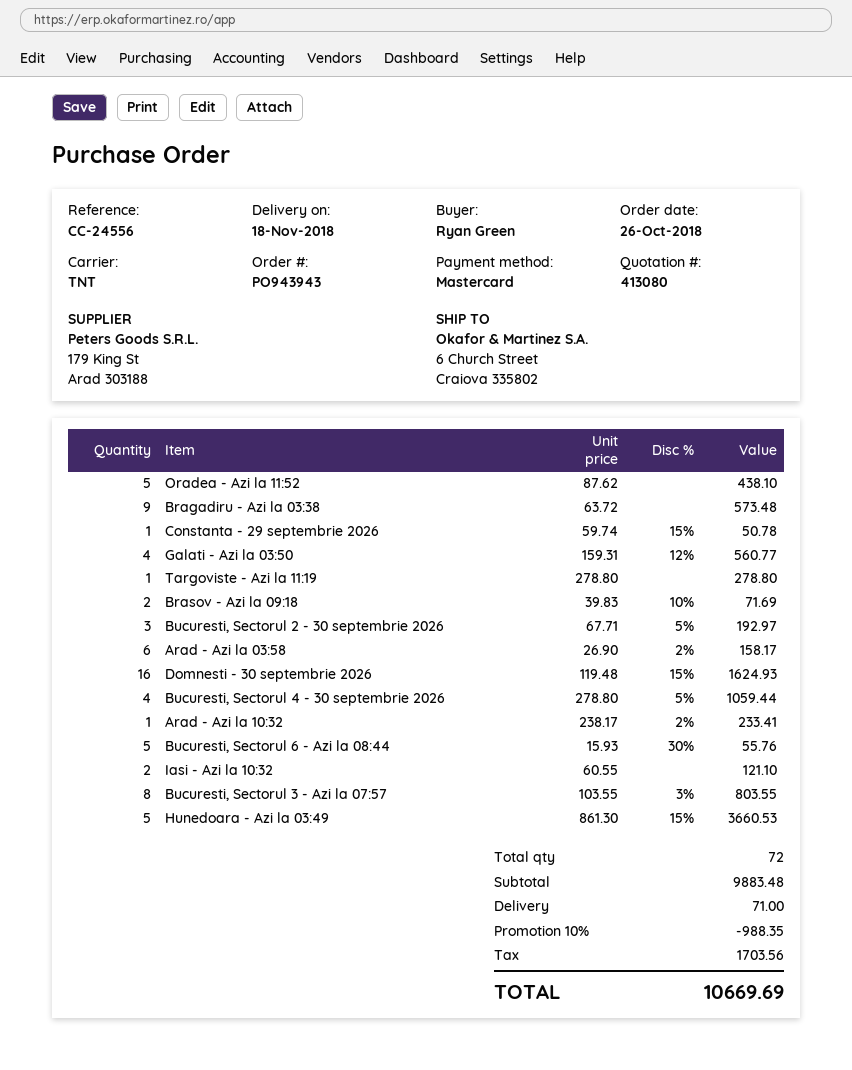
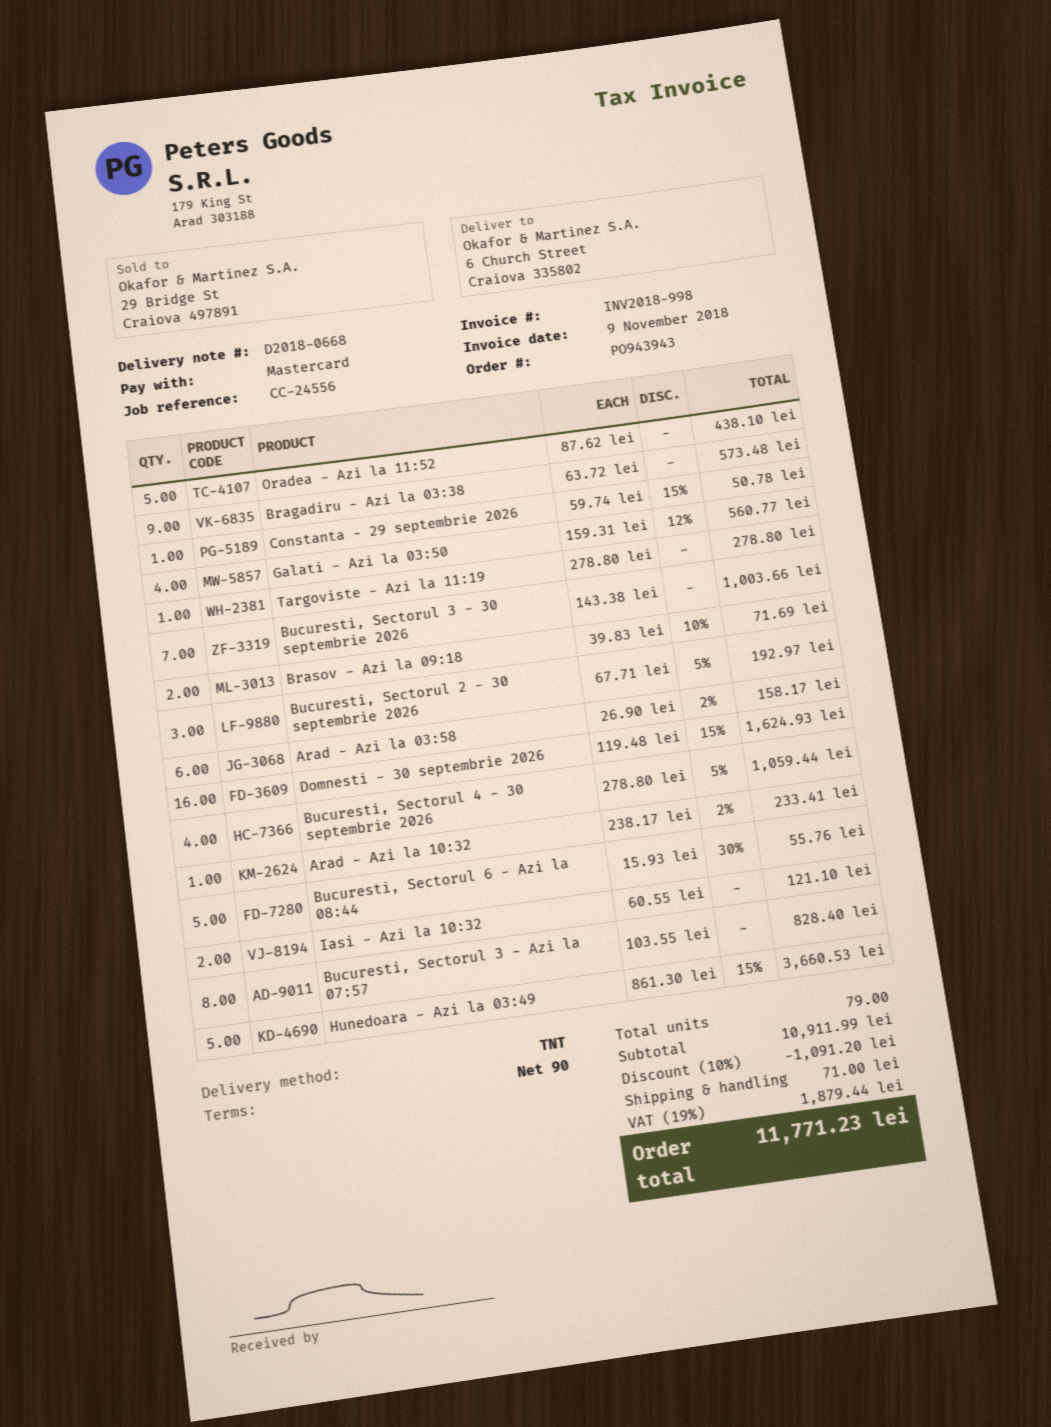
Bucuresti, Sectorul 3 - Azi la 07:57: 8 x 103.55 - 3% = 803.55 -> 8 x 103.55 = 828.40
Bucuresti, Sectorul 3 - 30 septembrie 2026: none -> 7 x 143.38 = 1003.66
total quantity: 72 -> 79
subtotal: 9883.48 -> 10911.99
discount: 10% = 988.35 -> 10% = 1091.20
tax: 1703.56 -> 1879.44
total: 10669.69 -> 11771.23

